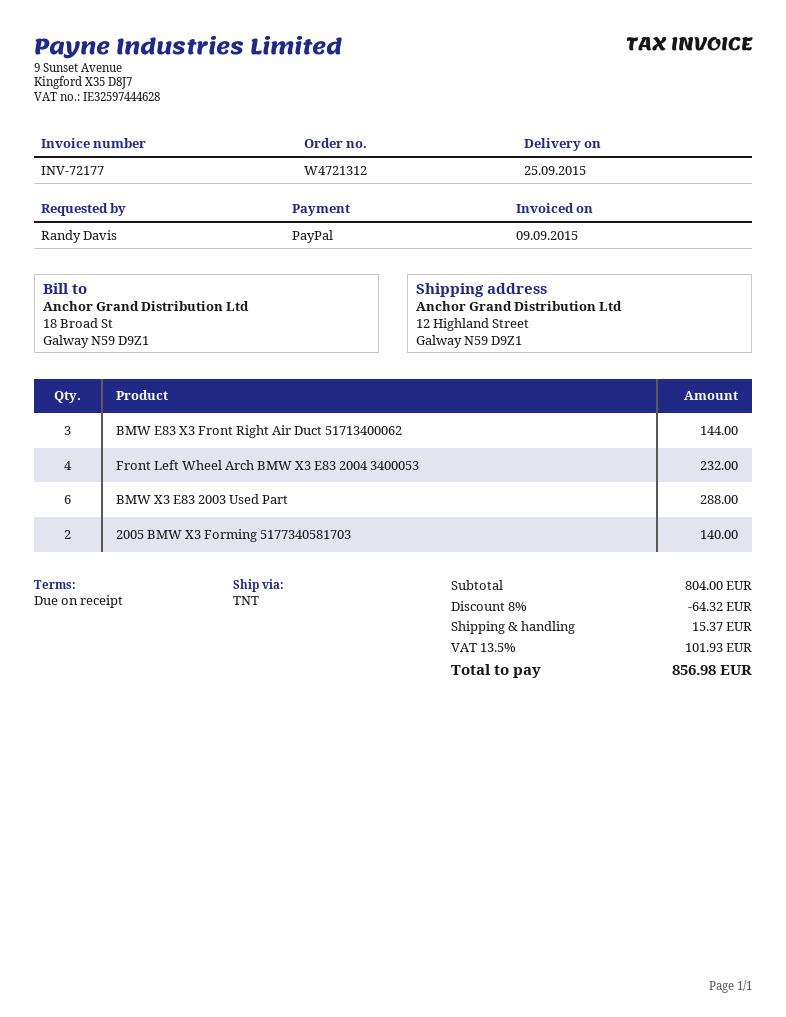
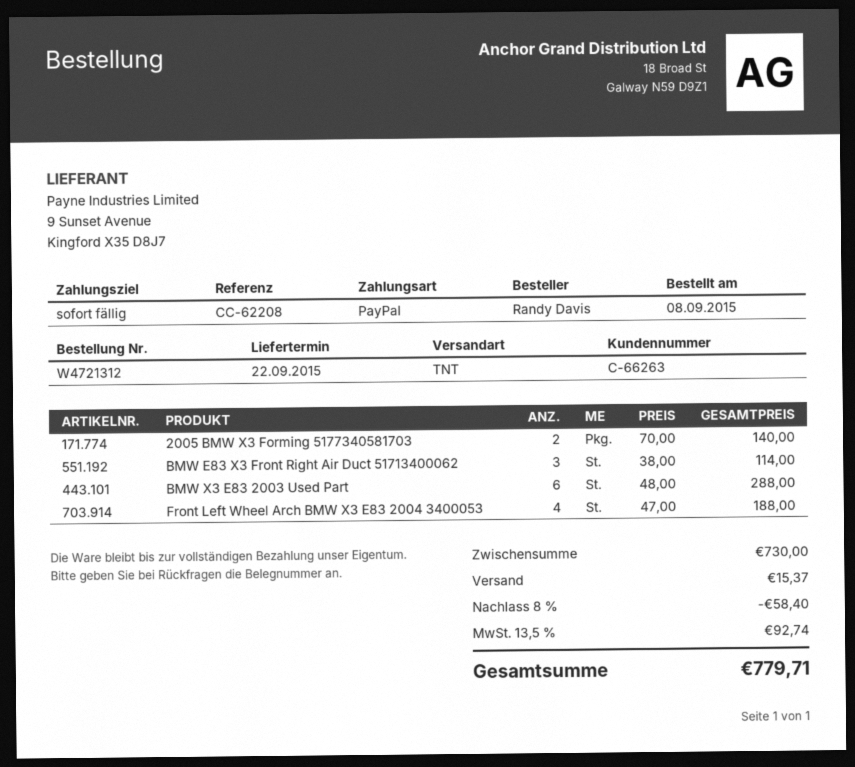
delivery date: 2015-09-25 -> 2015-09-22
BMW E83 X3 Front Right Air Duct 51713400062: 3 for 144.00 -> 3 for 114.00
Front Left Wheel Arch BMW X3 E83 2004 3400053: 4 for 232.00 -> 4 for 188.00
subtotal: 804.00 -> 730.00
discount: 8% = 64.32 -> 8% = 58.40
tax: 13.5% = 101.93 -> 13.5% = 92.74
total: 856.98 -> 779.71

